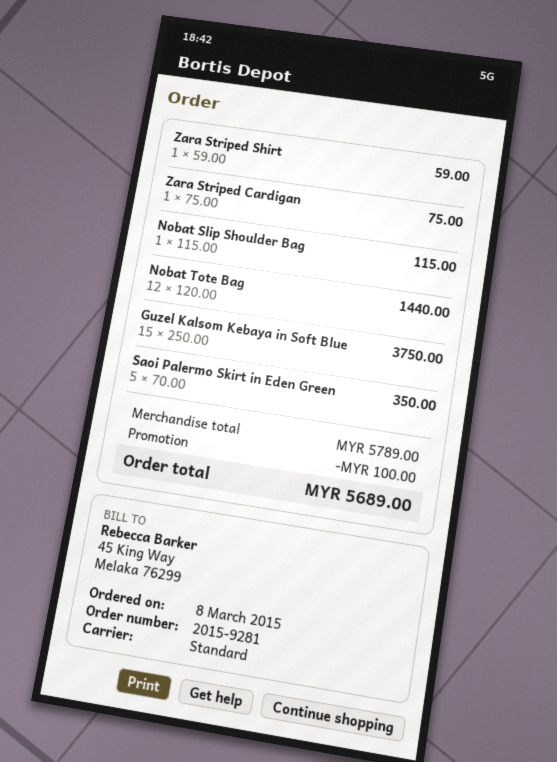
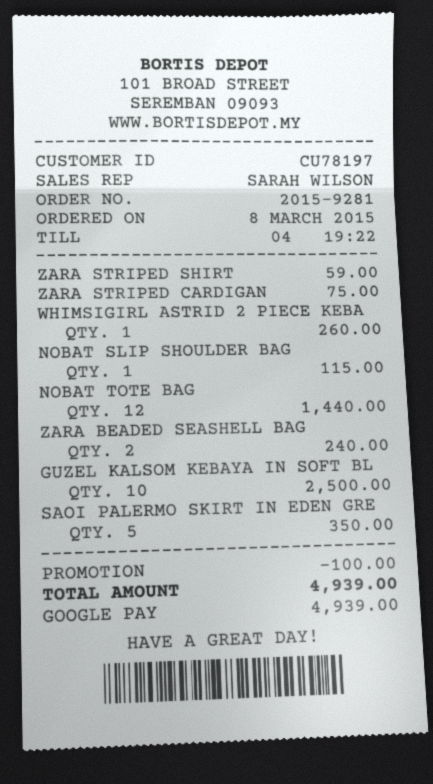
Guzel Kalsom Kebaya in Soft Blue: 15 for 3750.00 -> 10 for 2500.00
WHIMSIGIRL ASTRID 2 PIECE KEBA: none -> 1 for 260.00
ZARA BEADED SEASHELL BAG: none -> 2 for 240.00
total: 5689.00 -> 4939.00

